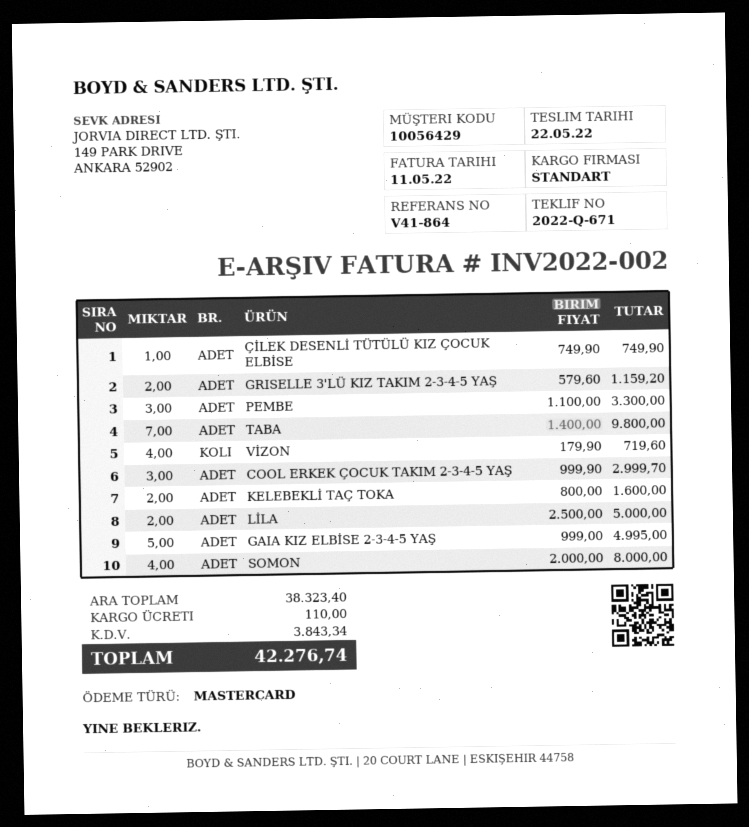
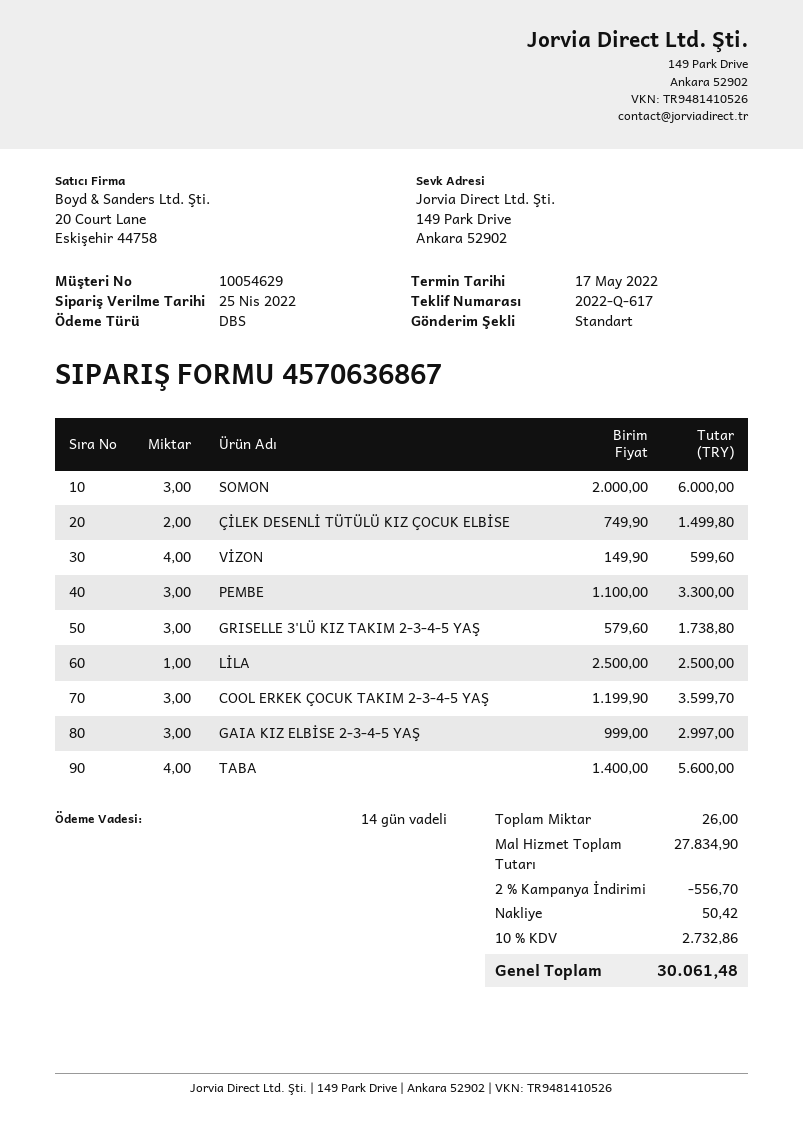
quote number: 2022-Q-671 -> 2022-Q-617
delivery date: 2022-05-22 -> 2022-05-17
customer number: 10056429 -> 10054629
payment method: Mastercard -> direct debit
ÇİLEK DESENLİ TÜTÜLÜ KIZ ÇOCUK ELBİSE: 1 x 749.90 = 749.90 -> 2 x 749.90 = 1499.80
GRISELLE 3'LÜ KIZ TAKIM 2-3-4-5 YAŞ: 2 x 579.60 = 1159.20 -> 3 x 579.60 = 1738.80
TABA: 7 x 1400.00 = 9800.00 -> 4 x 1400.00 = 5600.00
VİZON: 4 x 179.90 = 719.60 -> 4 x 149.90 = 599.60
COOL ERKEK ÇOCUK TAKIM 2-3-4-5 YAŞ: 3 x 999.90 = 2999.70 -> 3 x 1199.90 = 3599.70
KELEBEKLİ TAÇ TOKA: 2 x 800.00 = 1600.00 -> none
LİLA: 2 x 2500.00 = 5000.00 -> 1 x 2500.00 = 2500.00
GAIA KIZ ELBİSE 2-3-4-5 YAŞ: 5 x 999.00 = 4995.00 -> 3 x 999.00 = 2997.00
SOMON: 4 x 2000.00 = 8000.00 -> 3 x 2000.00 = 6000.00
subtotal: 38323.40 -> 27834.90
discount: none -> 2% = 556.70
shipping: 110.00 -> 50.42
tax: 3843.34 -> 2732.86
total: 42276.74 -> 30061.48

